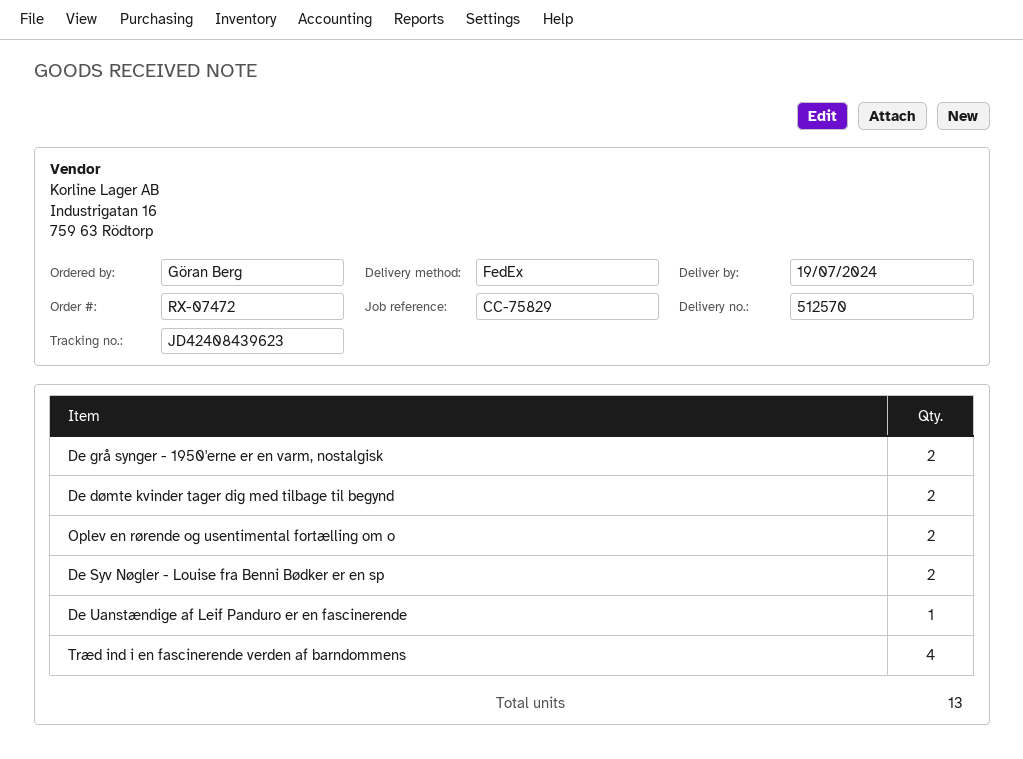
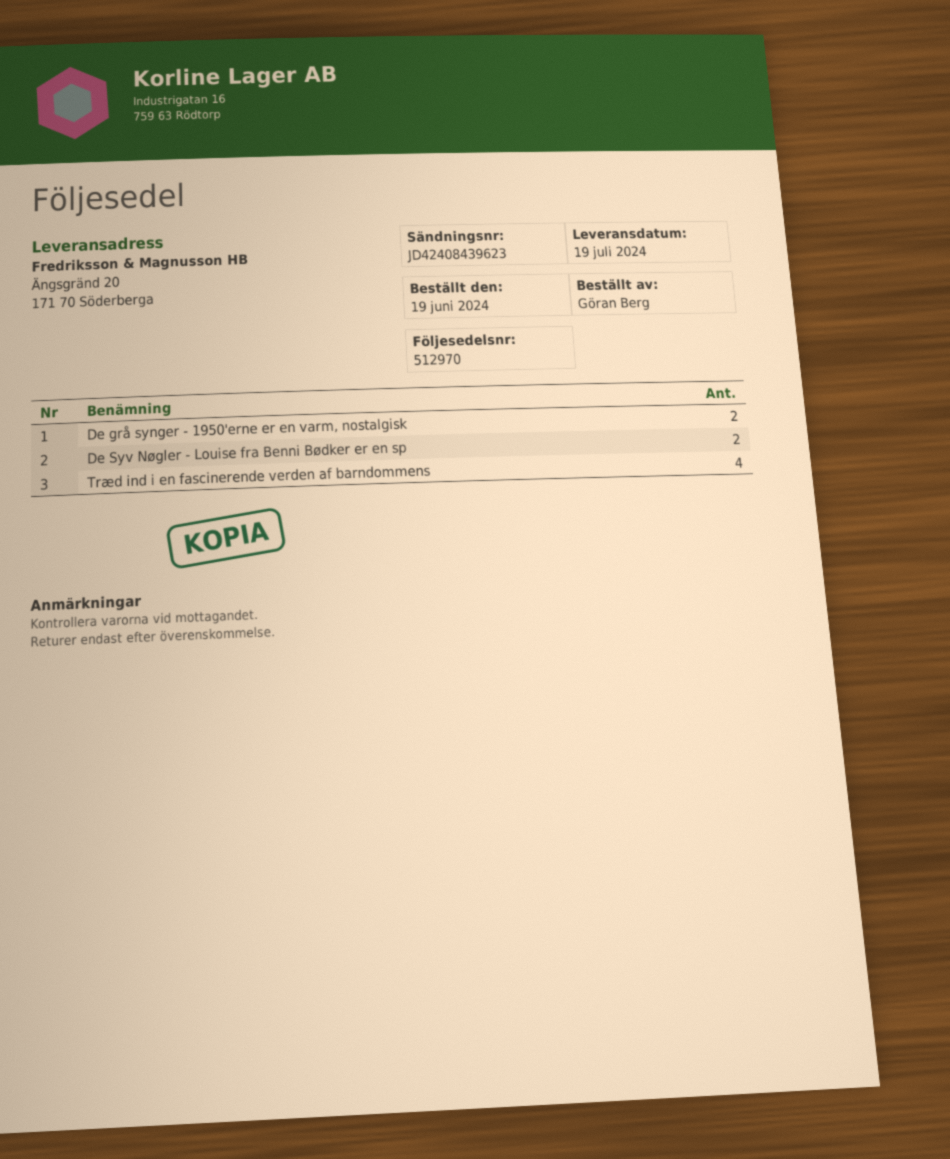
delivery note number: 512570 -> 512970
De dømte kvinder tager dig med tilbage til begynd: 2 -> none
Oplev en rørende og usentimental fortælling om o: 2 -> none
De Uanstændige af Leif Panduro er en fascinerende: 1 -> none

